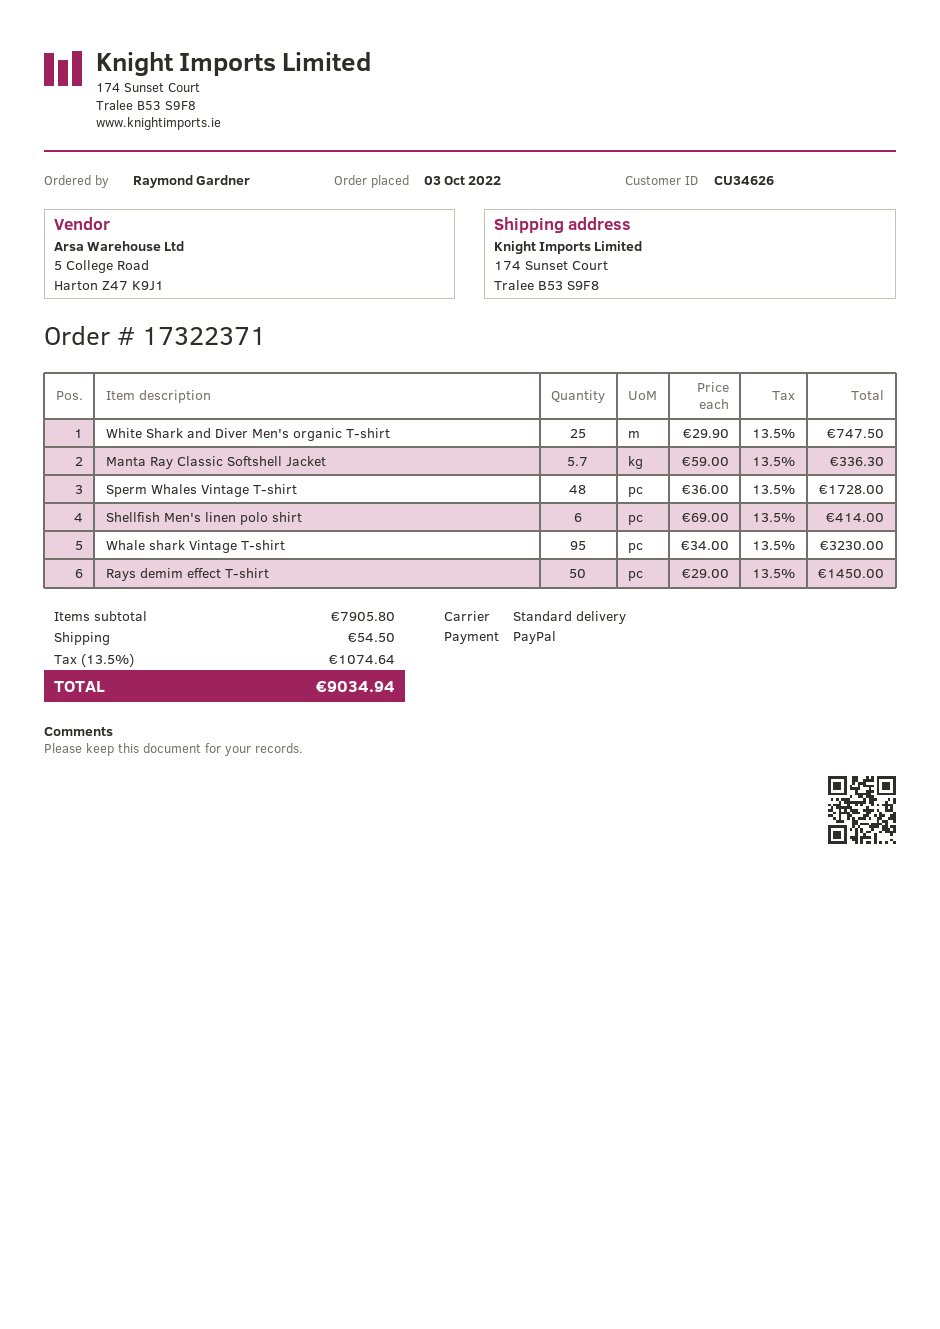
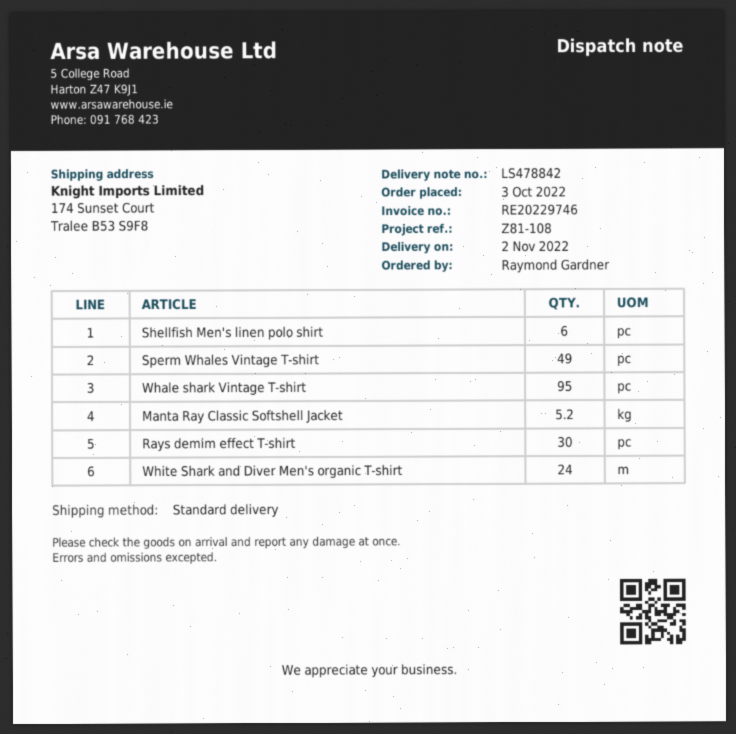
White Shark and Diver Men's organic T-shirt: 25 -> 24
Manta Ray Classic Softshell Jacket: 5.7 -> 5.2
Sperm Whales Vintage T-shirt: 48 -> 49
Rays demim effect T-shirt: 50 -> 30

